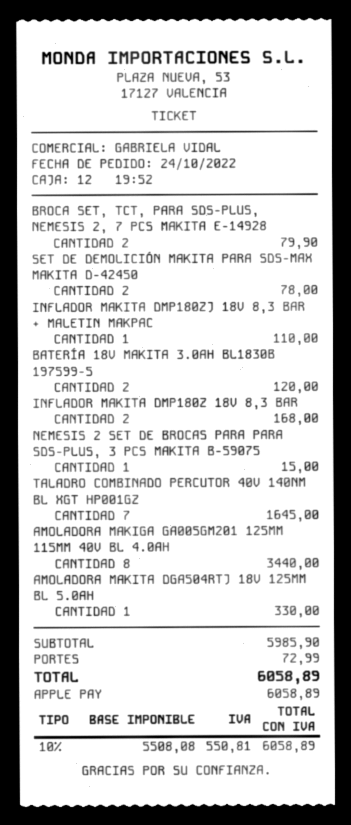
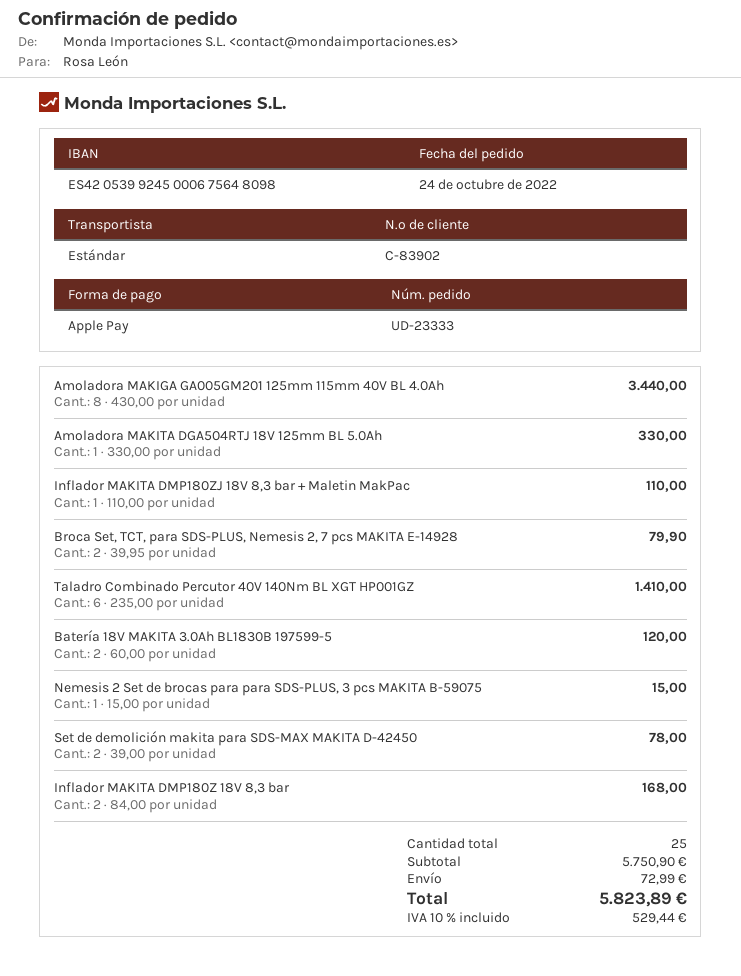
TALADRO COMBINADO PERCUTOR 40V 140NM BL XGT HP001GZ: 7 for 1645.00 -> 6 for 1410.00
subtotal: 5985.90 -> 5750.90
tax: 10% = 550.81 -> 10% = 529.44
total: 6058.89 -> 5823.89

